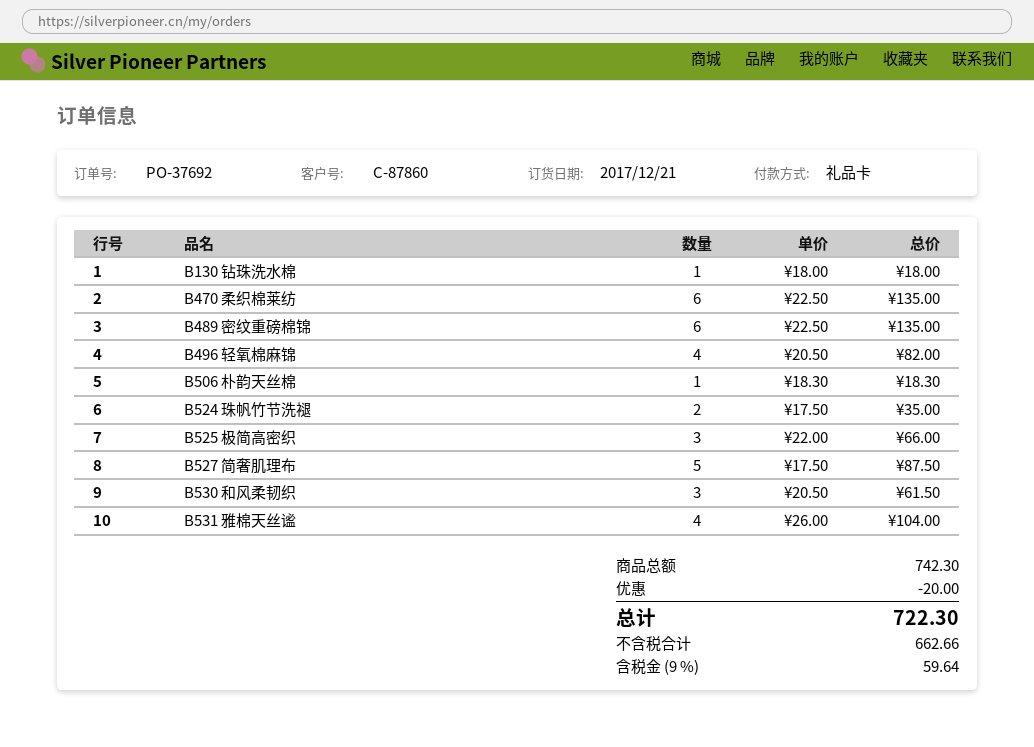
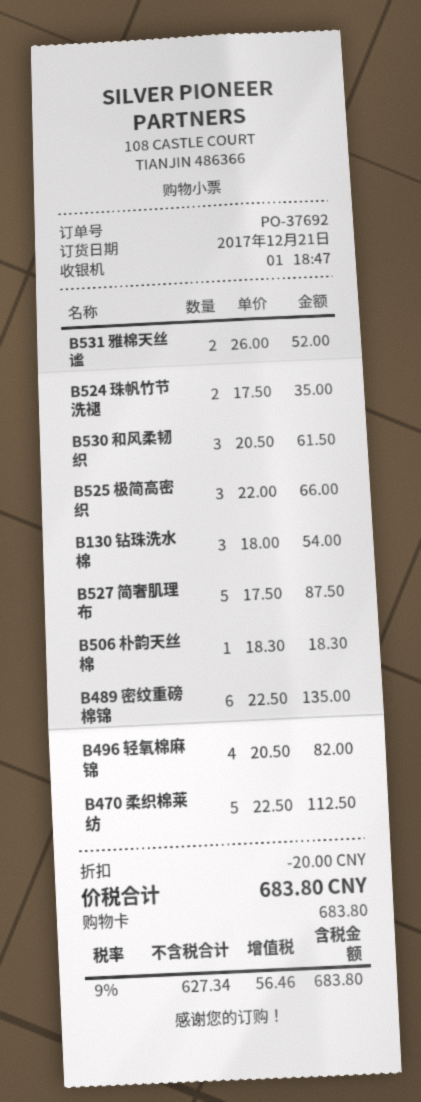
B130 钻珠洗水棉: 1 x 18.00 = 18.00 -> 3 x 18.00 = 54.00
B470 柔织棉莱纺: 6 x 22.50 = 135.00 -> 5 x 22.50 = 112.50
B531 雅棉天丝谧: 4 x 26.00 = 104.00 -> 2 x 26.00 = 52.00
net: 662.66 -> 627.34
tax: 9% = 59.64 -> 9% = 56.46
total: 722.30 -> 683.80

